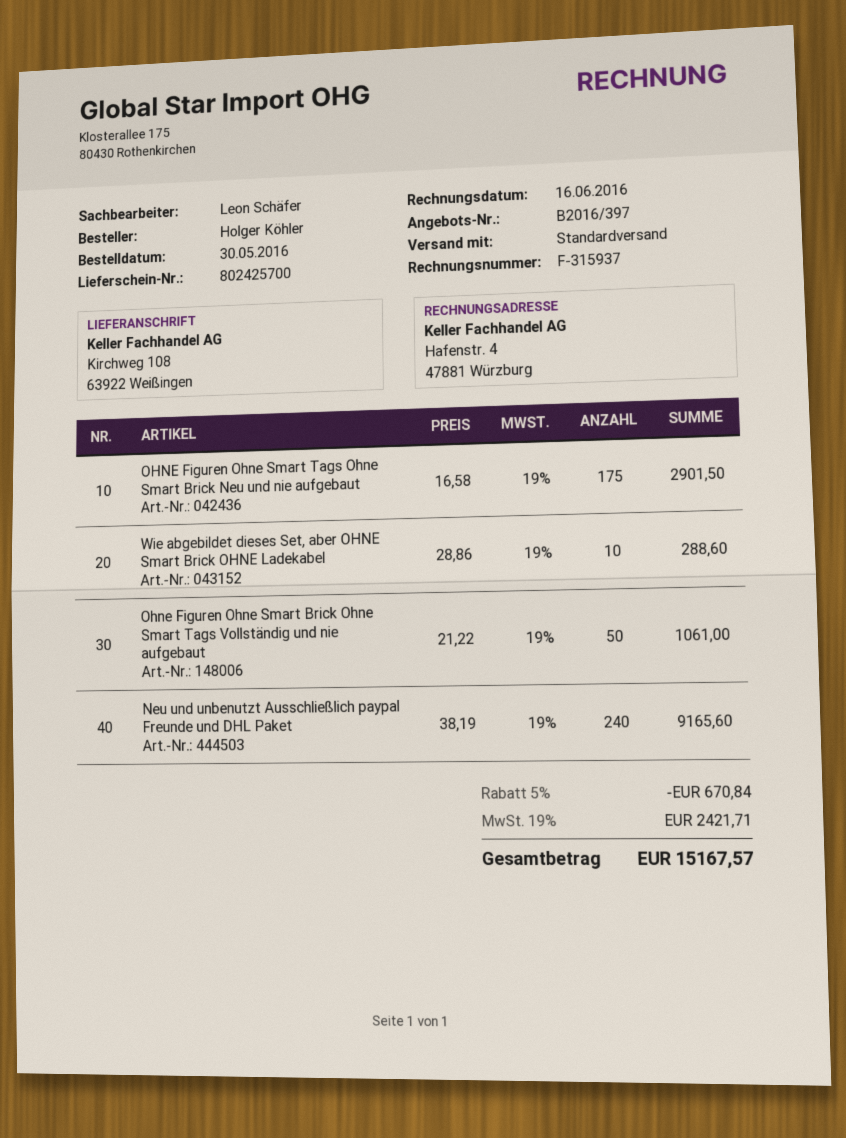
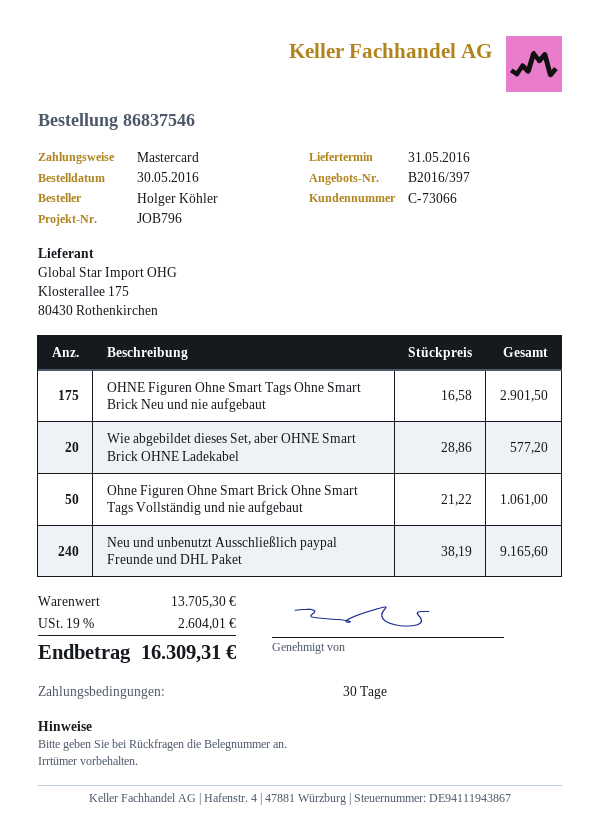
Wie abgebildet dieses Set, aber OHNE Smart Brick OHNE Ladekabel: 10 x 28.86 = 288.60 -> 20 x 28.86 = 577.20
discount: 5% = 670.84 -> none
tax: 19% = 2421.71 -> 19% = 2604.01
total: 15167.57 -> 16309.31

